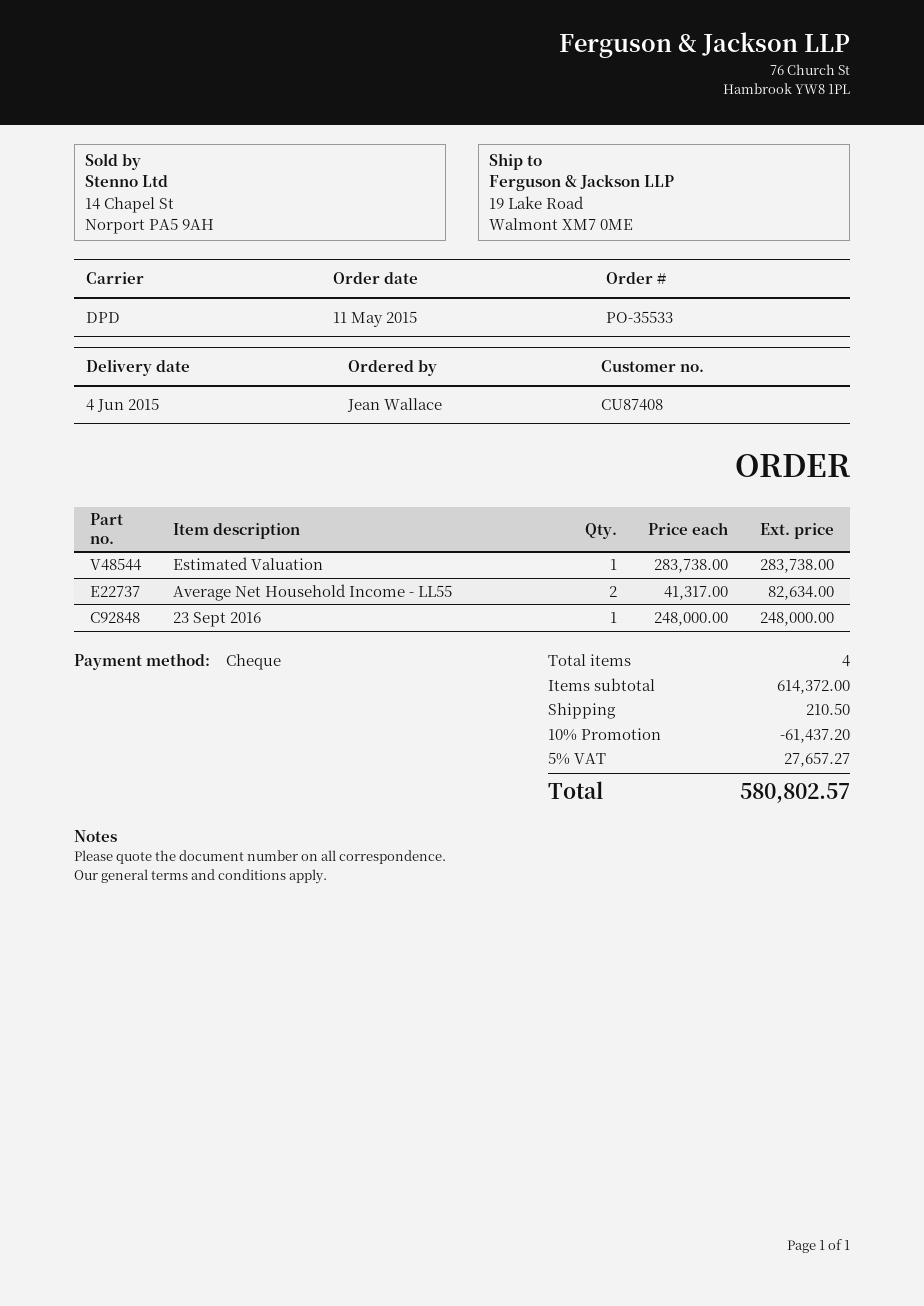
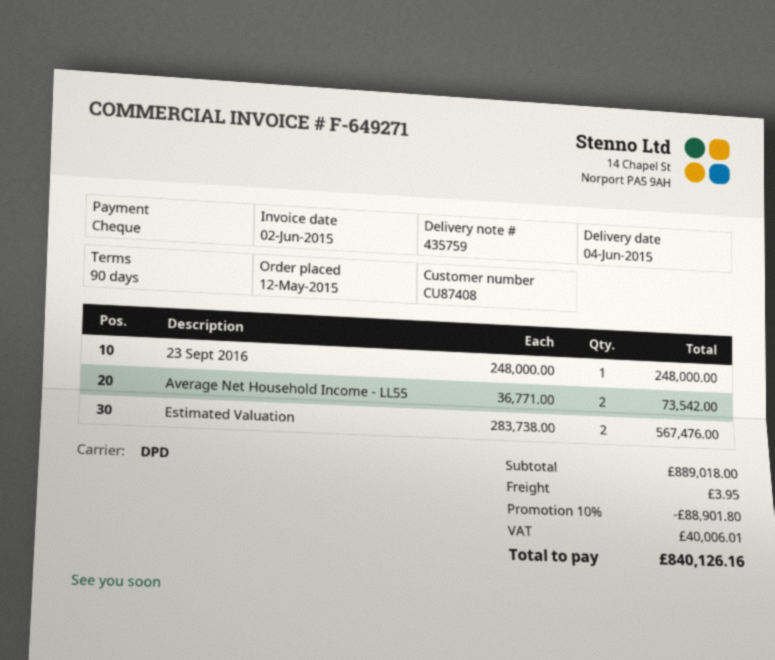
order date: 2015-05-11 -> 2015-05-12
Estimated Valuation: 1 x 283738.00 = 283738.00 -> 2 x 283738.00 = 567476.00
Average Net Household Income - LL55: 2 x 41317.00 = 82634.00 -> 2 x 36771.00 = 73542.00
subtotal: 614372.00 -> 889018.00
discount: 10% = 61437.20 -> 10% = 88901.80
shipping: 210.50 -> 3.95
tax: 27657.27 -> 40006.01
total: 580802.57 -> 840126.16

